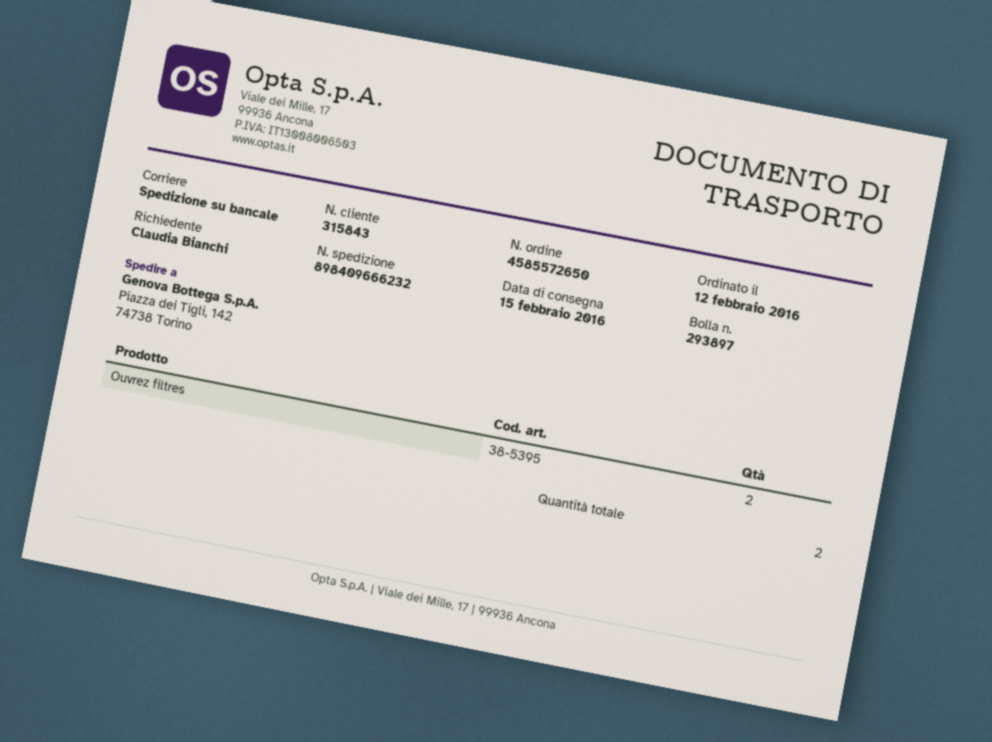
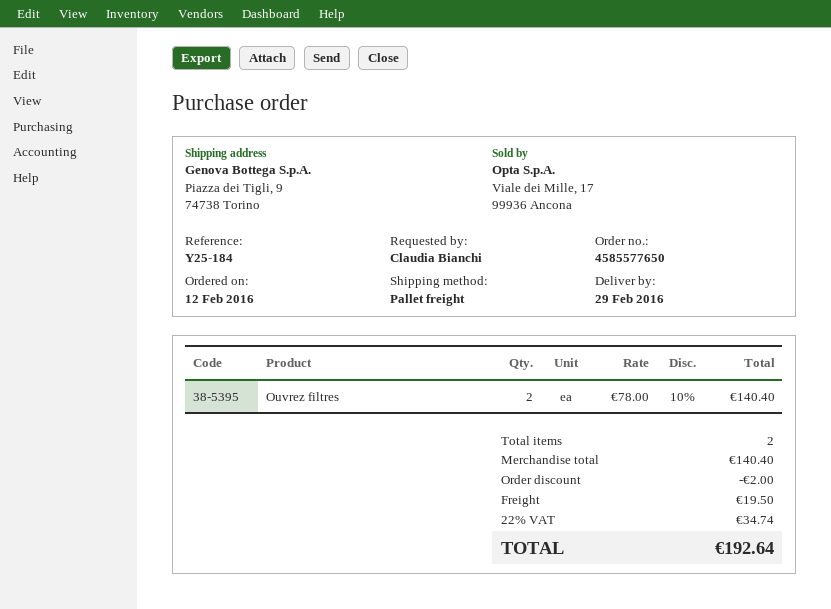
order number: 4585572650 -> 4585577650
delivery date: 2016-02-15 -> 2016-02-29
ship to: Piazza dei Tigli, 142, 74738 Torino -> Piazza dei Tigli, 9, 74738 Torino

